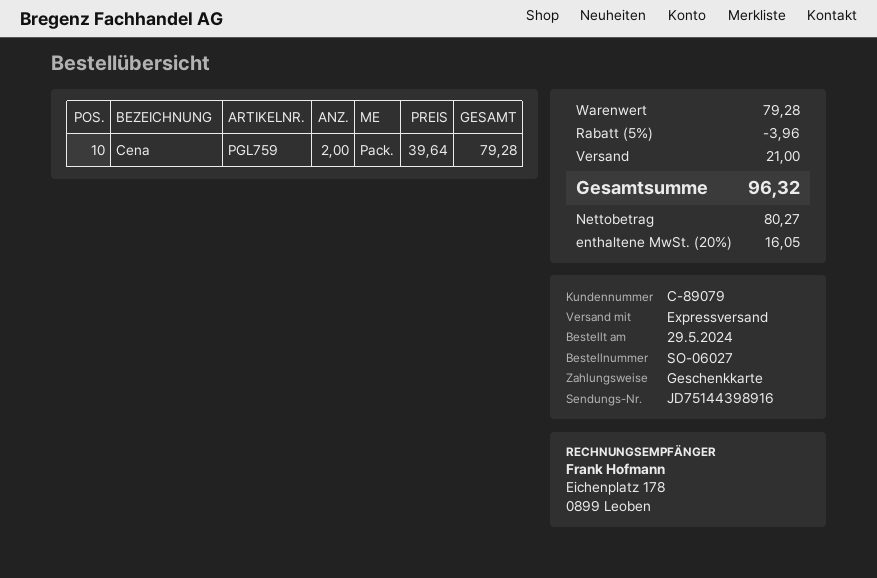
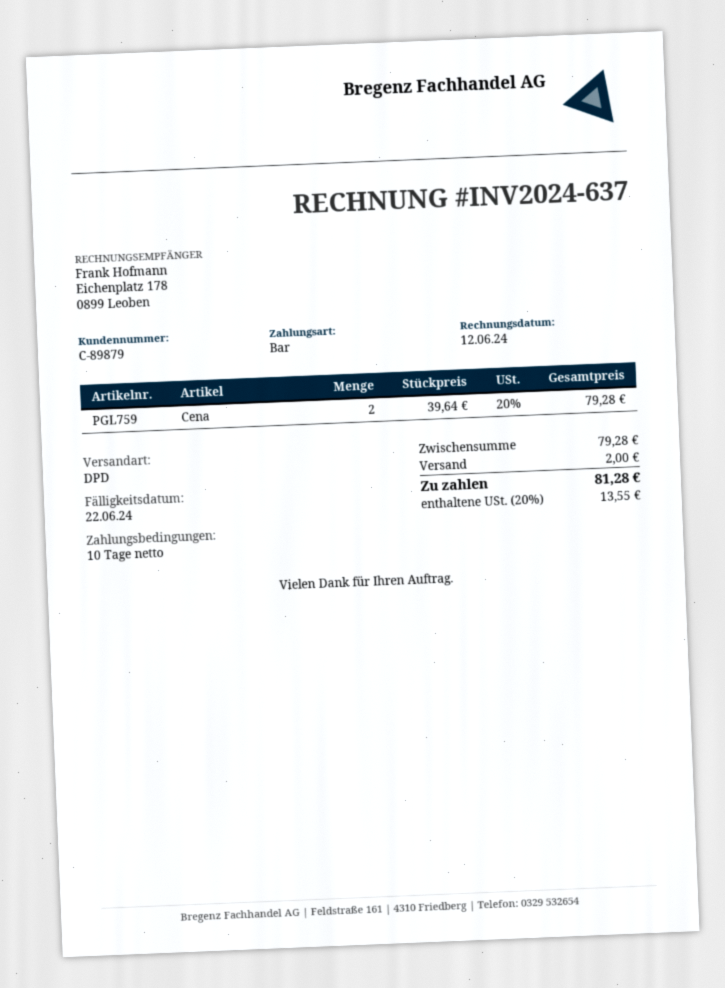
customer number: C-89079 -> C-89879
payment method: gift card -> cash
shipping method: express -> DPD
discount: 5% = 3.96 -> none
shipping: 21.00 -> 2.00
tax: 20% = 16.05 -> 20% = 13.55
total: 96.32 -> 81.28

